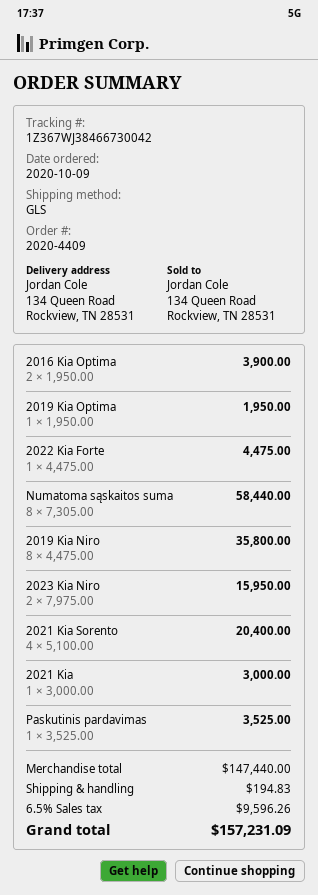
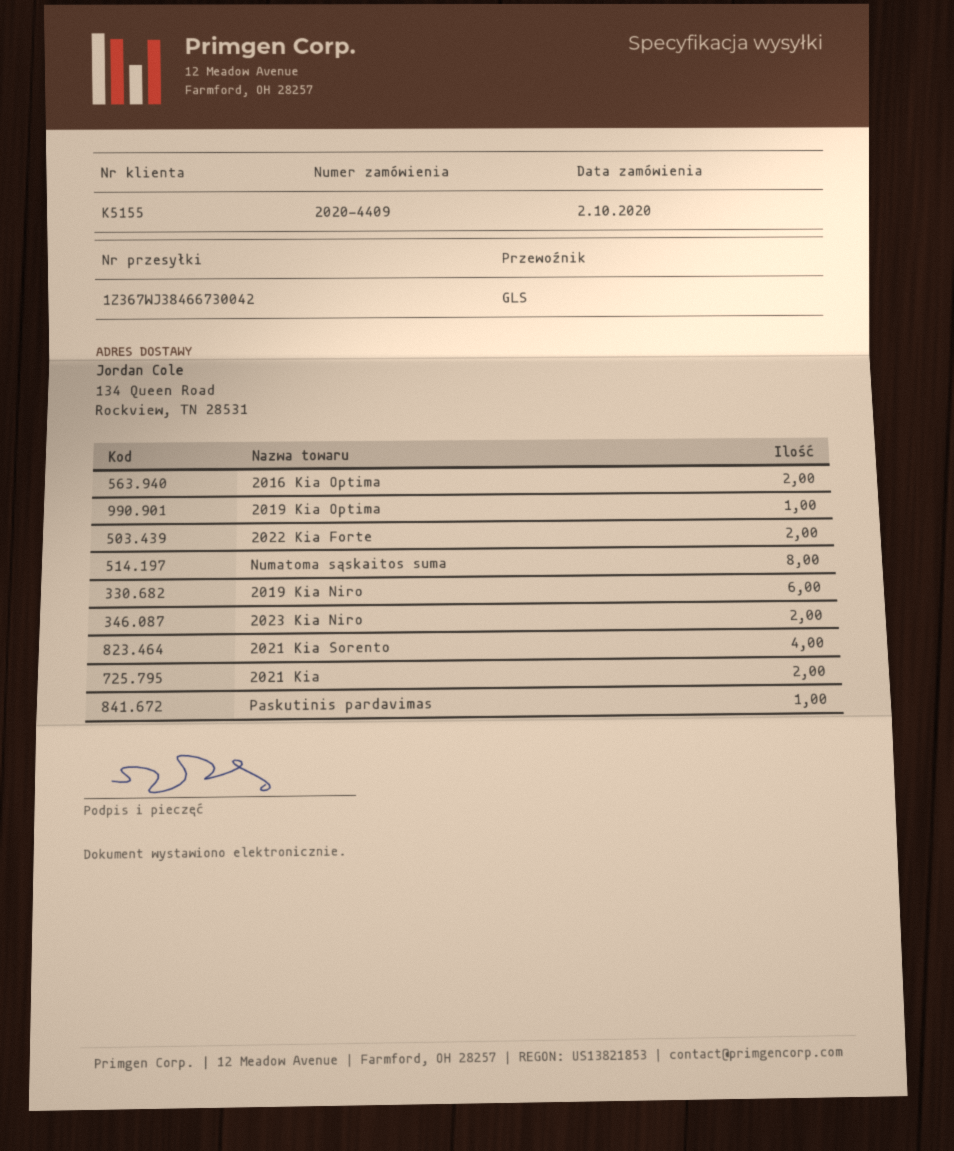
order date: 2020-10-09 -> 2020-10-02
2022 Kia Forte: 1 -> 2
2019 Kia Niro: 8 -> 6
2021 Kia: 1 -> 2

